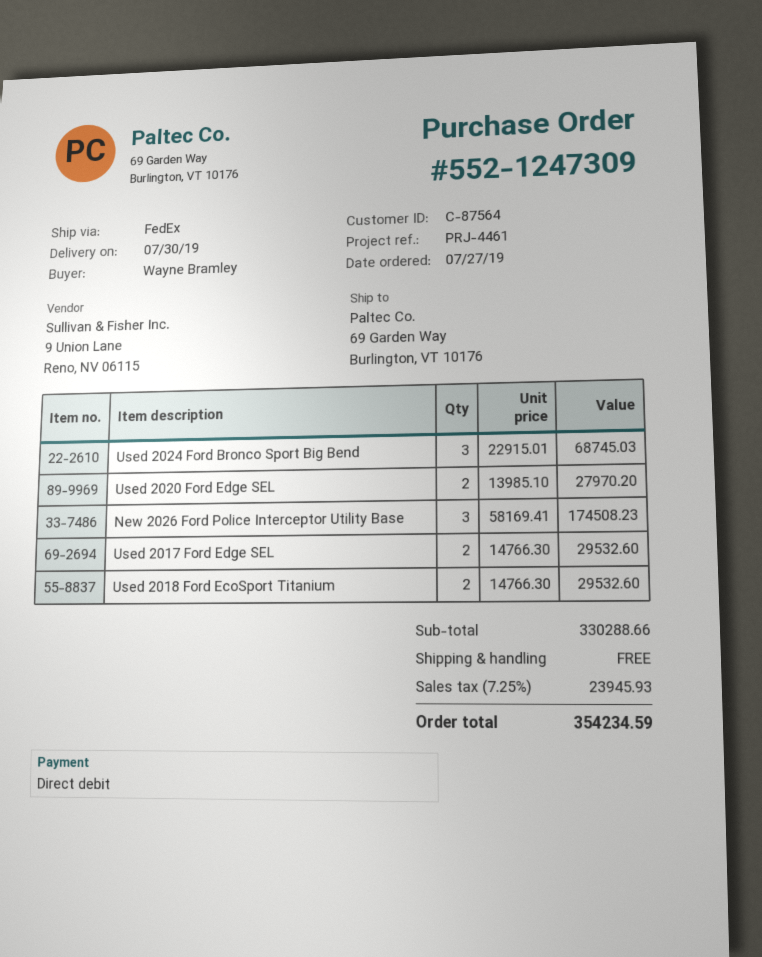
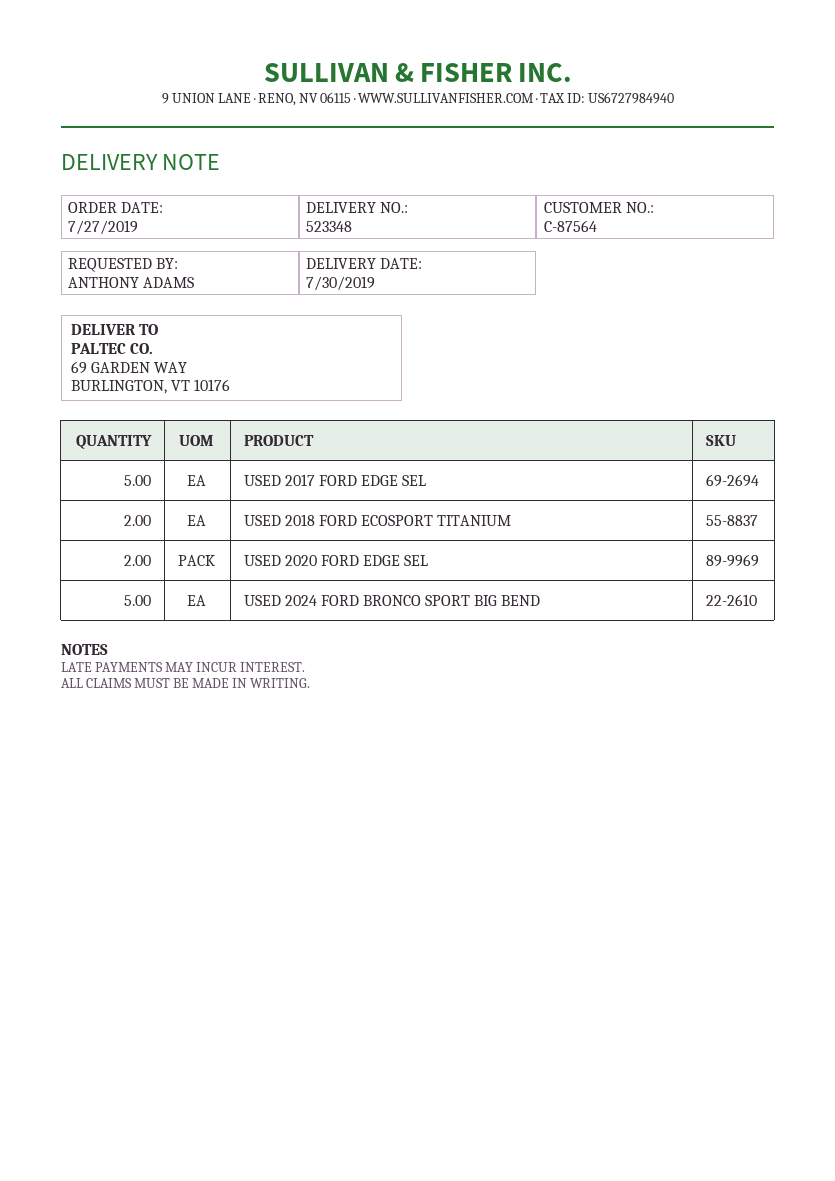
ordered by: Wayne Bramley -> ANTHONY ADAMS
Used 2024 Ford Bronco Sport Big Bend: 3 -> 5
New 2026 Ford Police Interceptor Utility Base: 3 -> none
Used 2017 Ford Edge SEL: 2 -> 5

